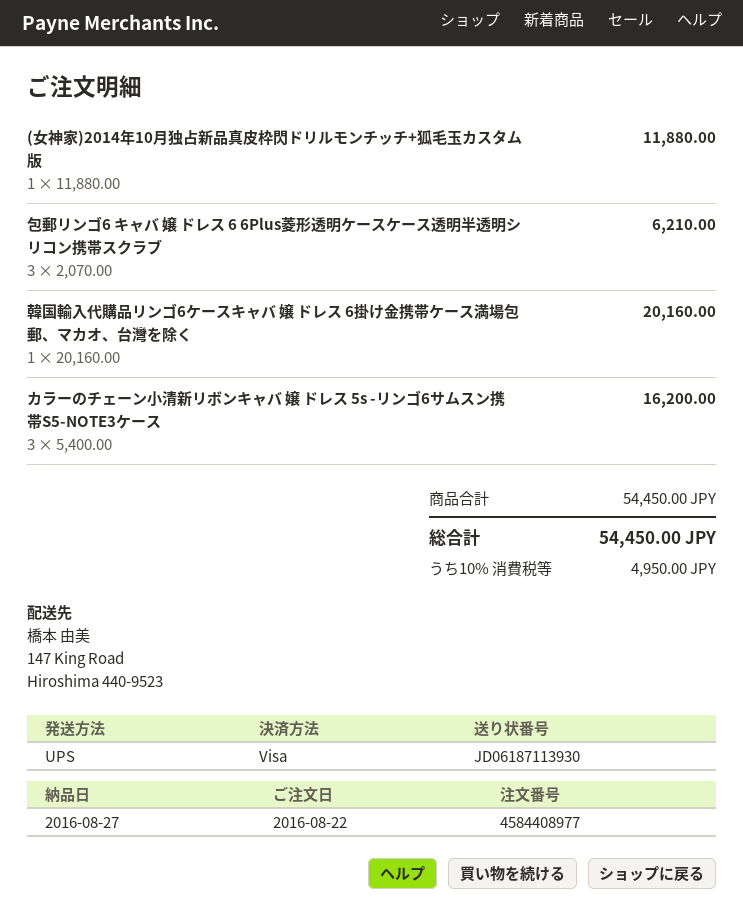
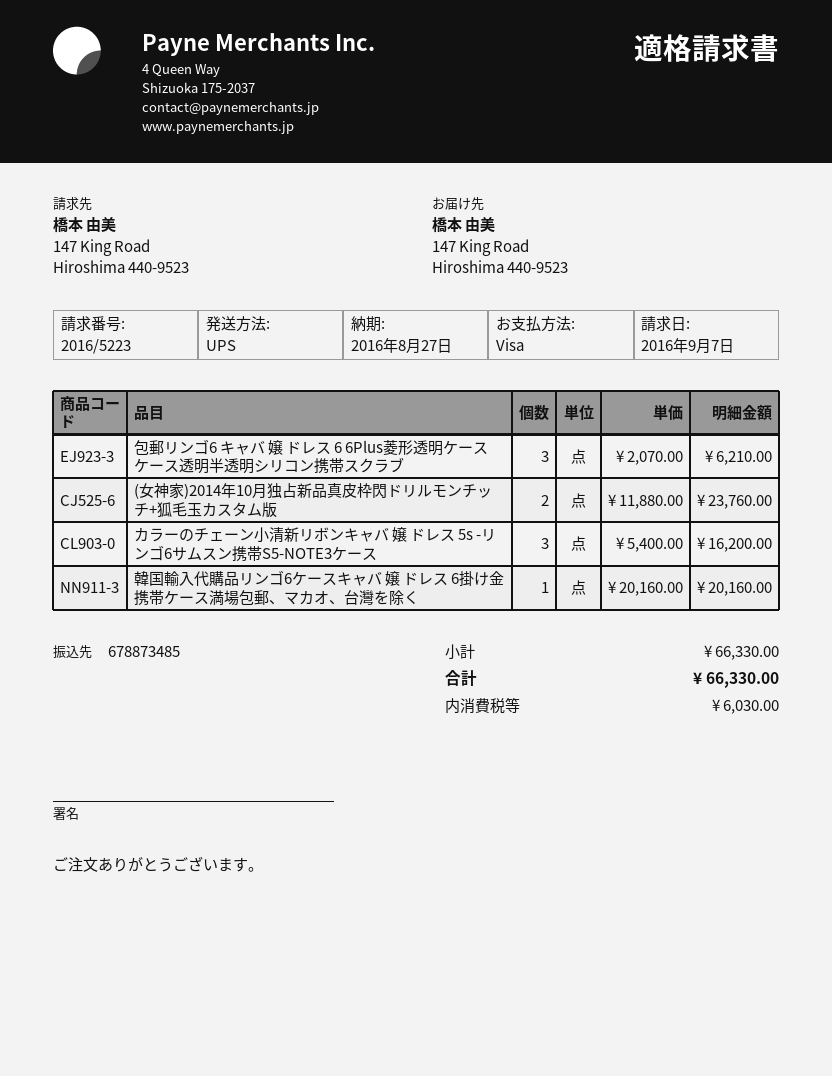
(女神家)2014年10月独占新品真皮枠閃ドリルモンチッチ+狐毛玉カスタム版: 1 x 11880.00 = 11880.00 -> 2 x 11880.00 = 23760.00
subtotal: 54450.00 -> 66330.00
tax: 4950.00 -> 6030.00
total: 54450.00 -> 66330.00

